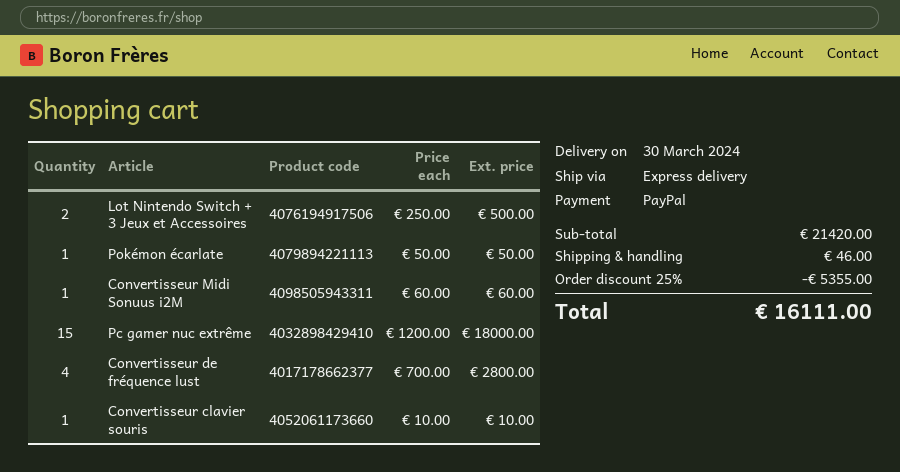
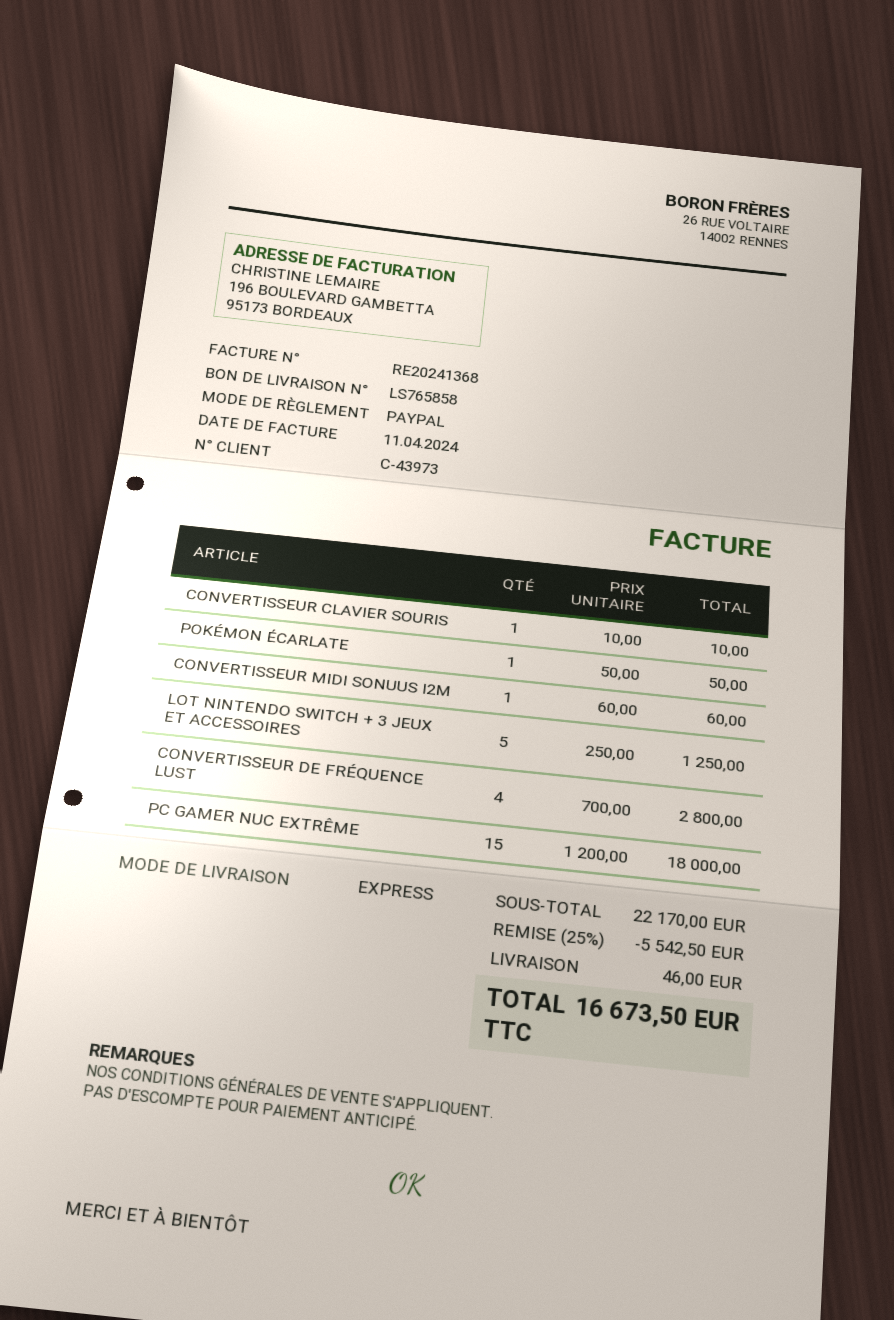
Lot Nintendo Switch + 3 Jeux et Accessoires: 2 x 250.00 = 500.00 -> 5 x 250.00 = 1250.00
subtotal: 21420.00 -> 22170.00
discount: 25% = 5355.00 -> 25% = 5542.50
total: 16111.00 -> 16673.50

